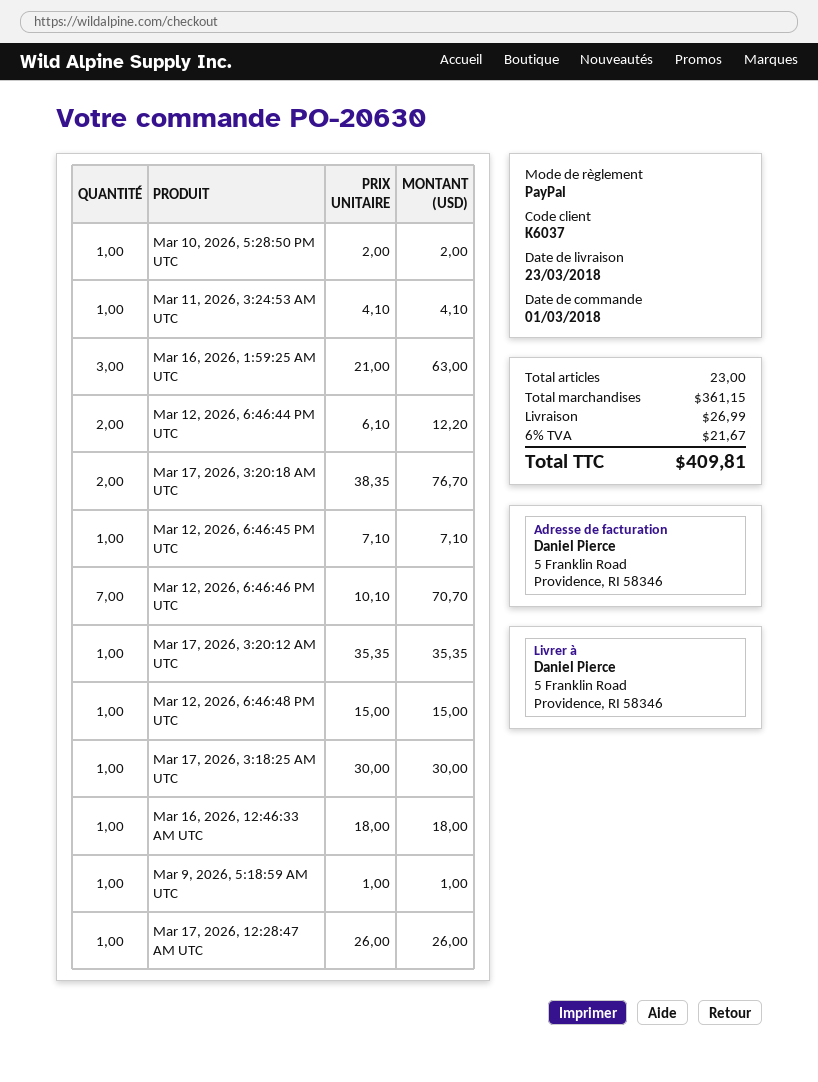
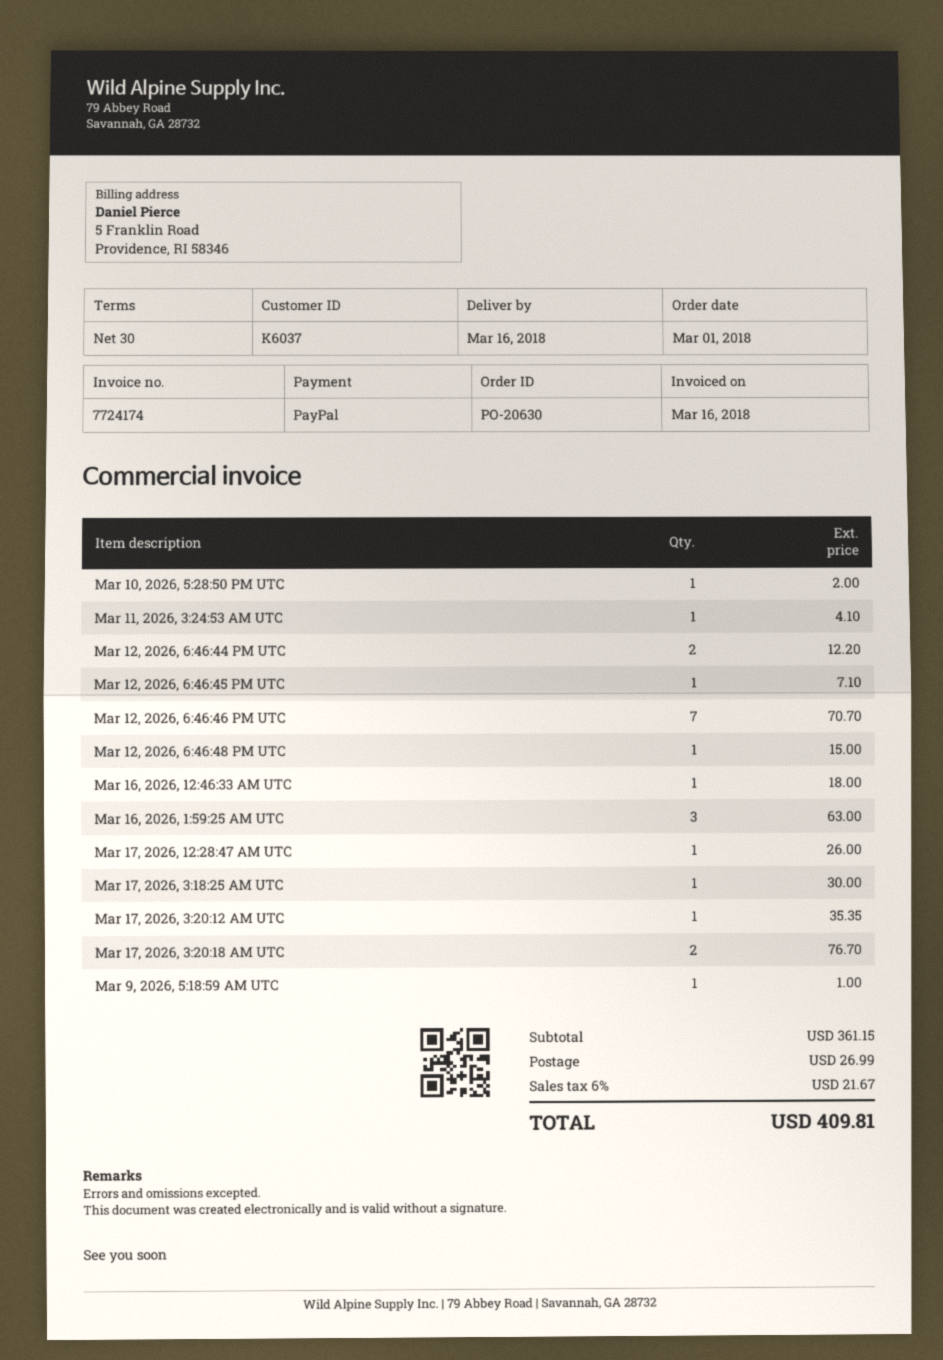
delivery date: 2018-03-23 -> 2018-03-16

